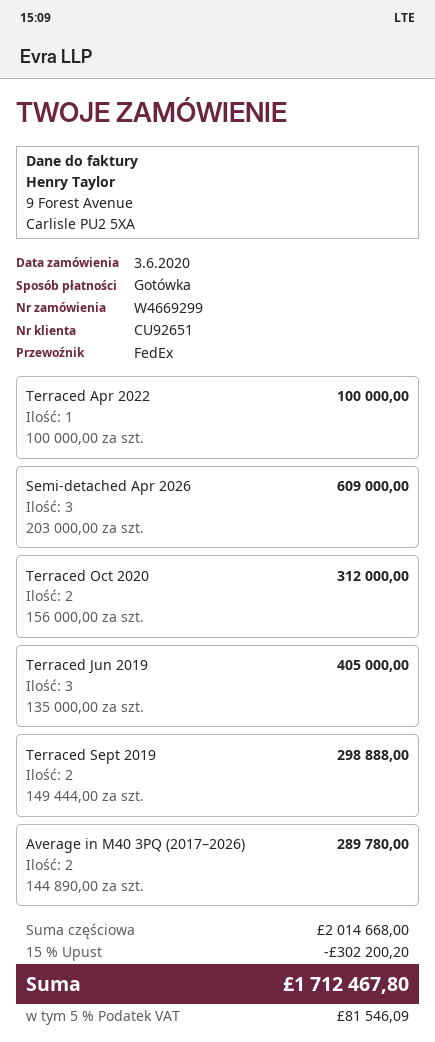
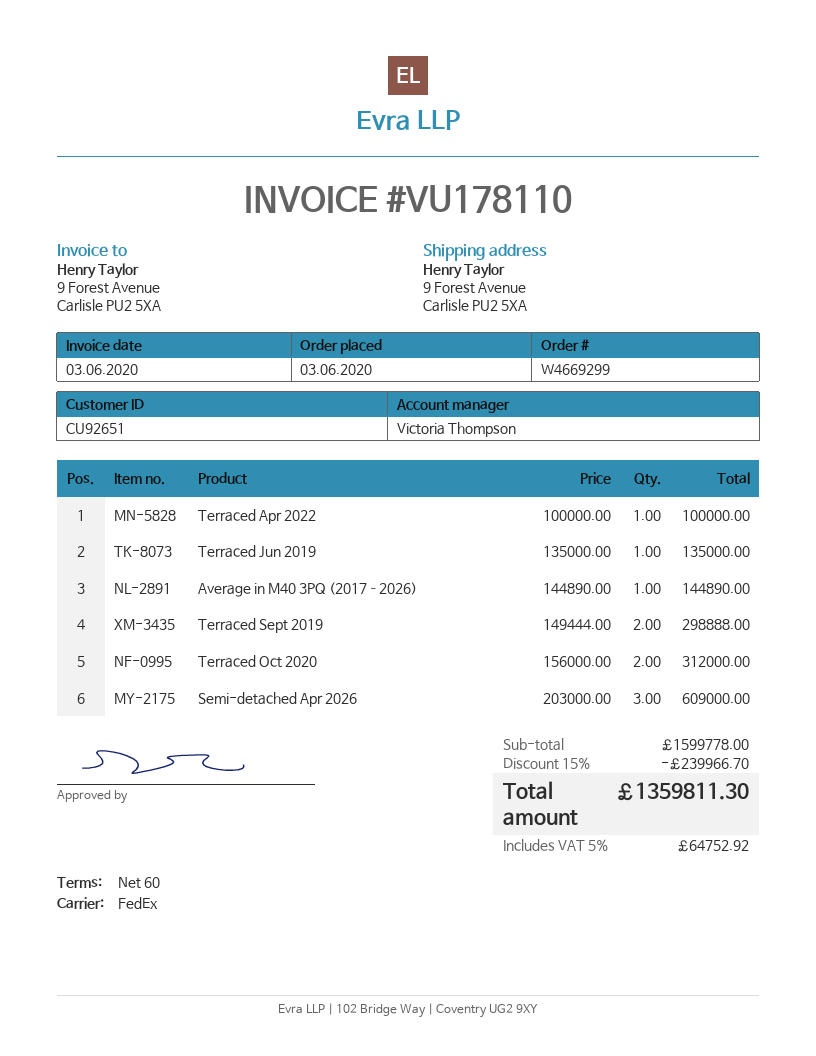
Terraced Jun 2019: 3 x 135000.00 = 405000.00 -> 1 x 135000.00 = 135000.00
Average in M40 3PQ (2017–2026): 2 x 144890.00 = 289780.00 -> 1 x 144890.00 = 144890.00
subtotal: 2014668.00 -> 1599778.00
discount: 15% = 302200.20 -> 15% = 239966.70
tax: 5% = 81546.09 -> 5% = 64752.92
total: 1712467.80 -> 1359811.30

